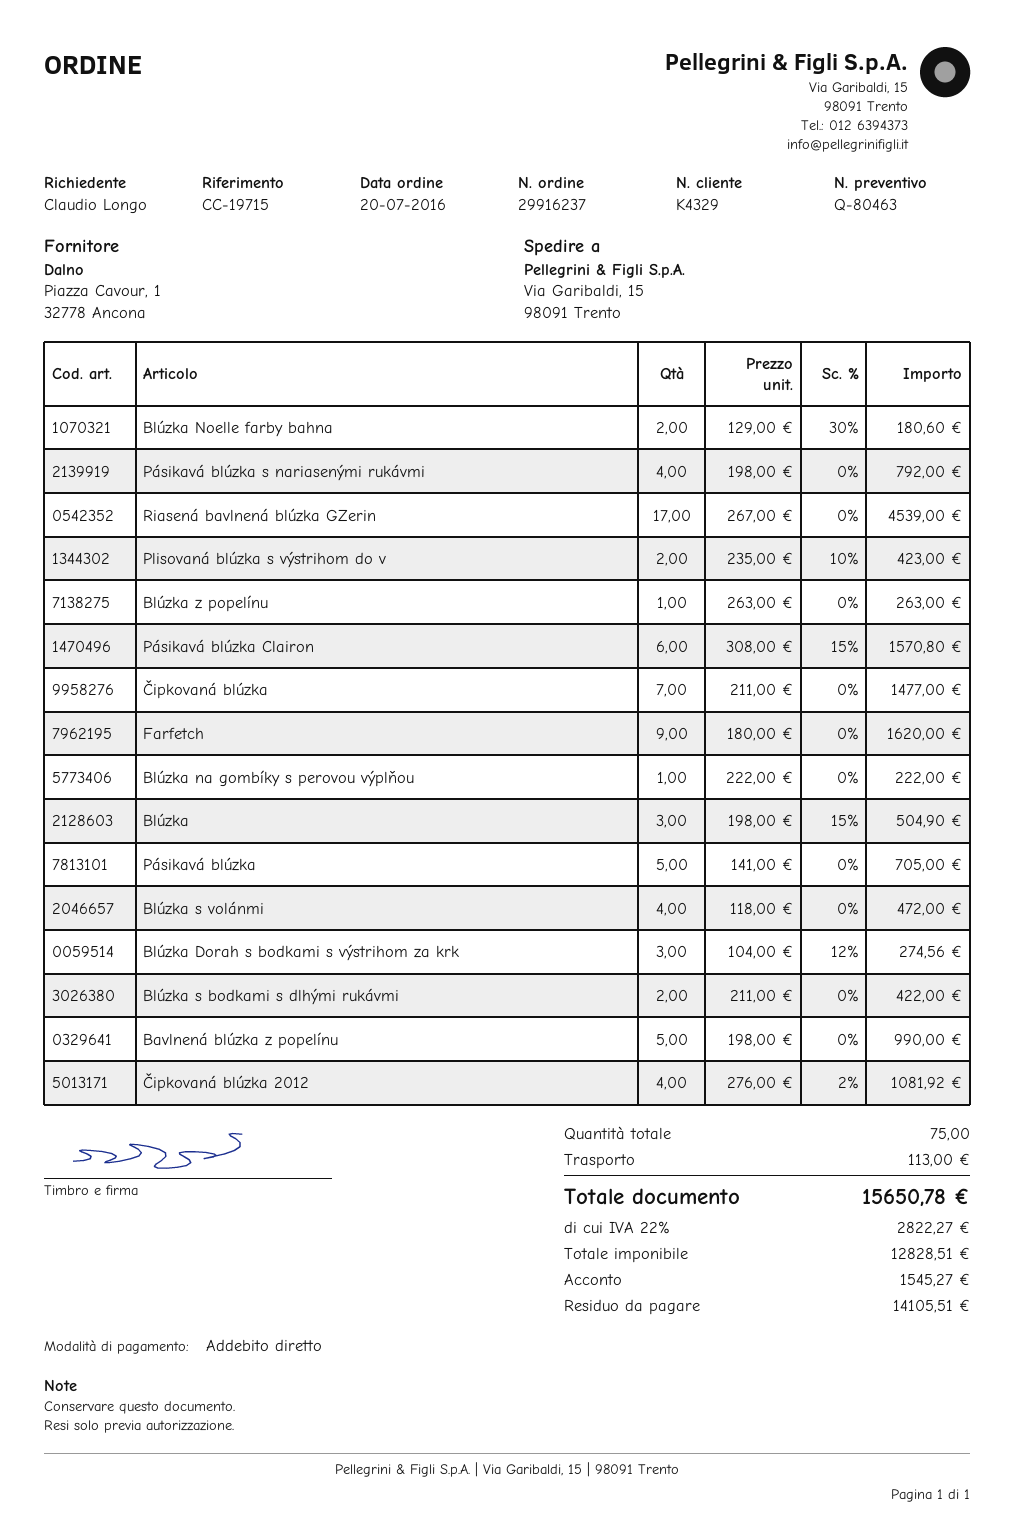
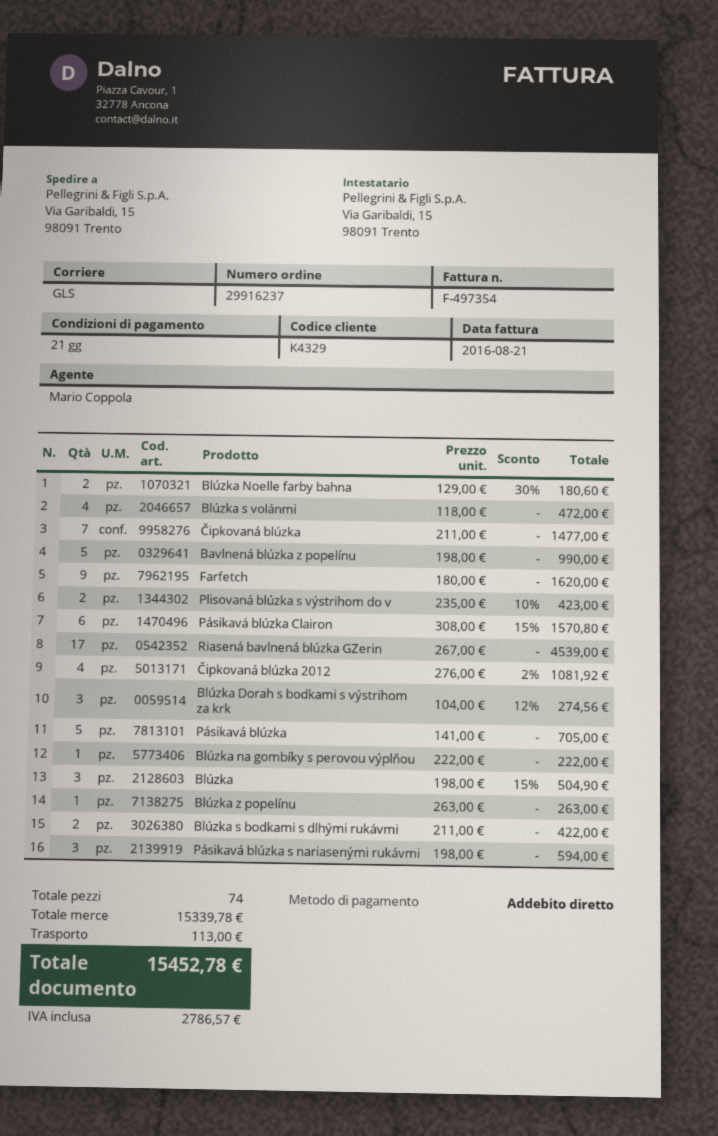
Pásikavá blúzka s nariasenými rukávmi: 4 x 198.00 = 792.00 -> 3 x 198.00 = 594.00
total quantity: 75 -> 74
tax: 2822.27 -> 2786.57
total: 15650.78 -> 15452.78

